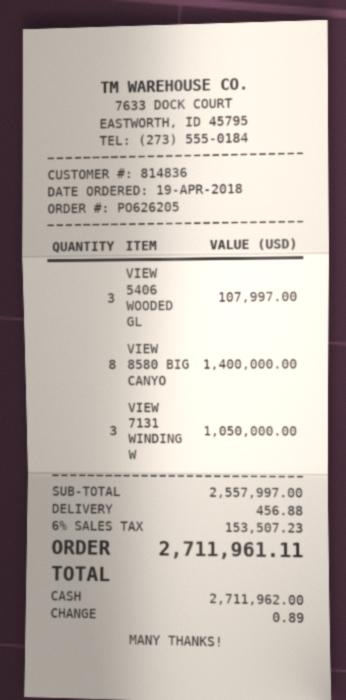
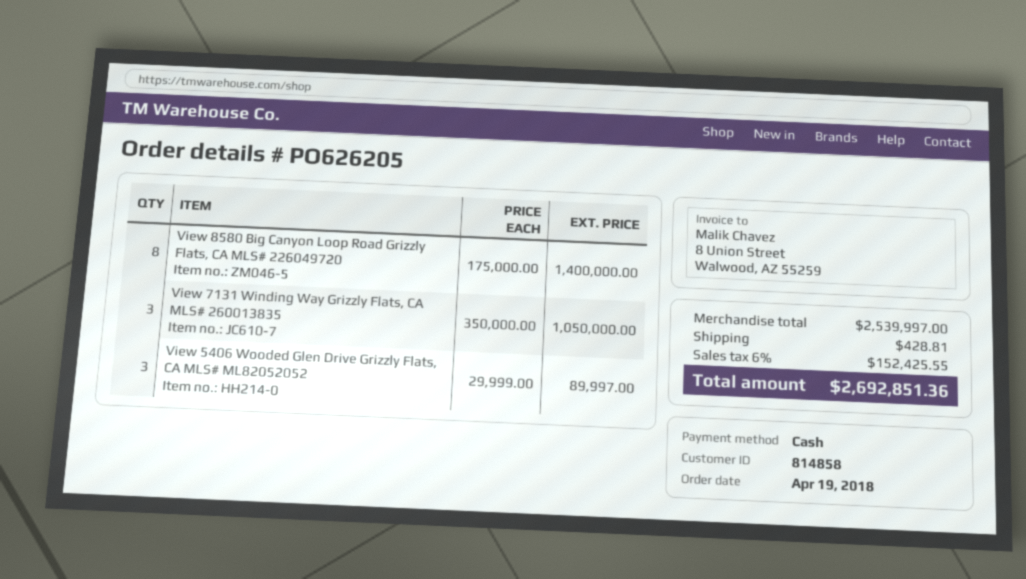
customer number: 814836 -> 814858
VIEW 5406 WOODED GL: 3 for 107997.00 -> 3 for 89997.00
subtotal: 2557997.00 -> 2539997.00
shipping: 456.88 -> 428.81
tax: 6% = 153507.23 -> 6% = 152425.55
total: 2711961.11 -> 2692851.36

